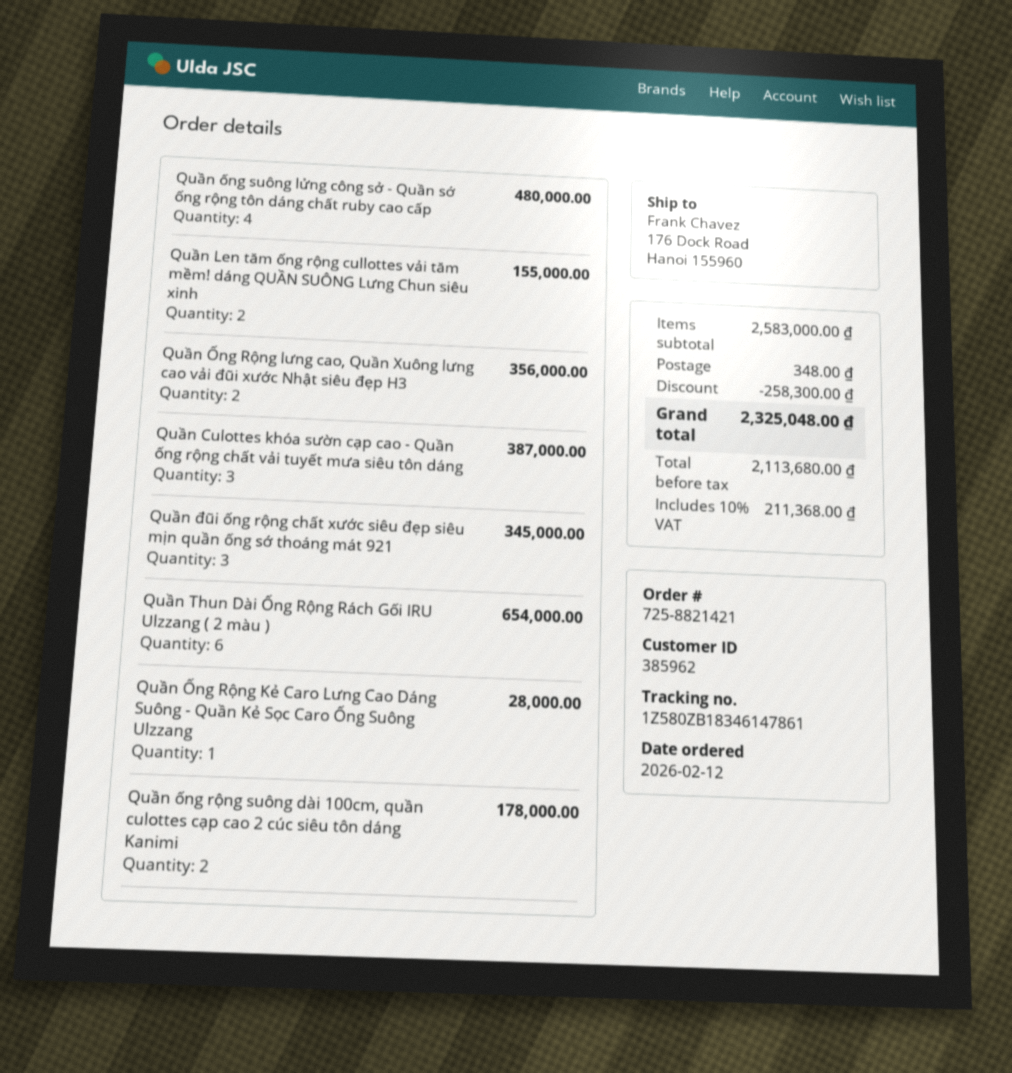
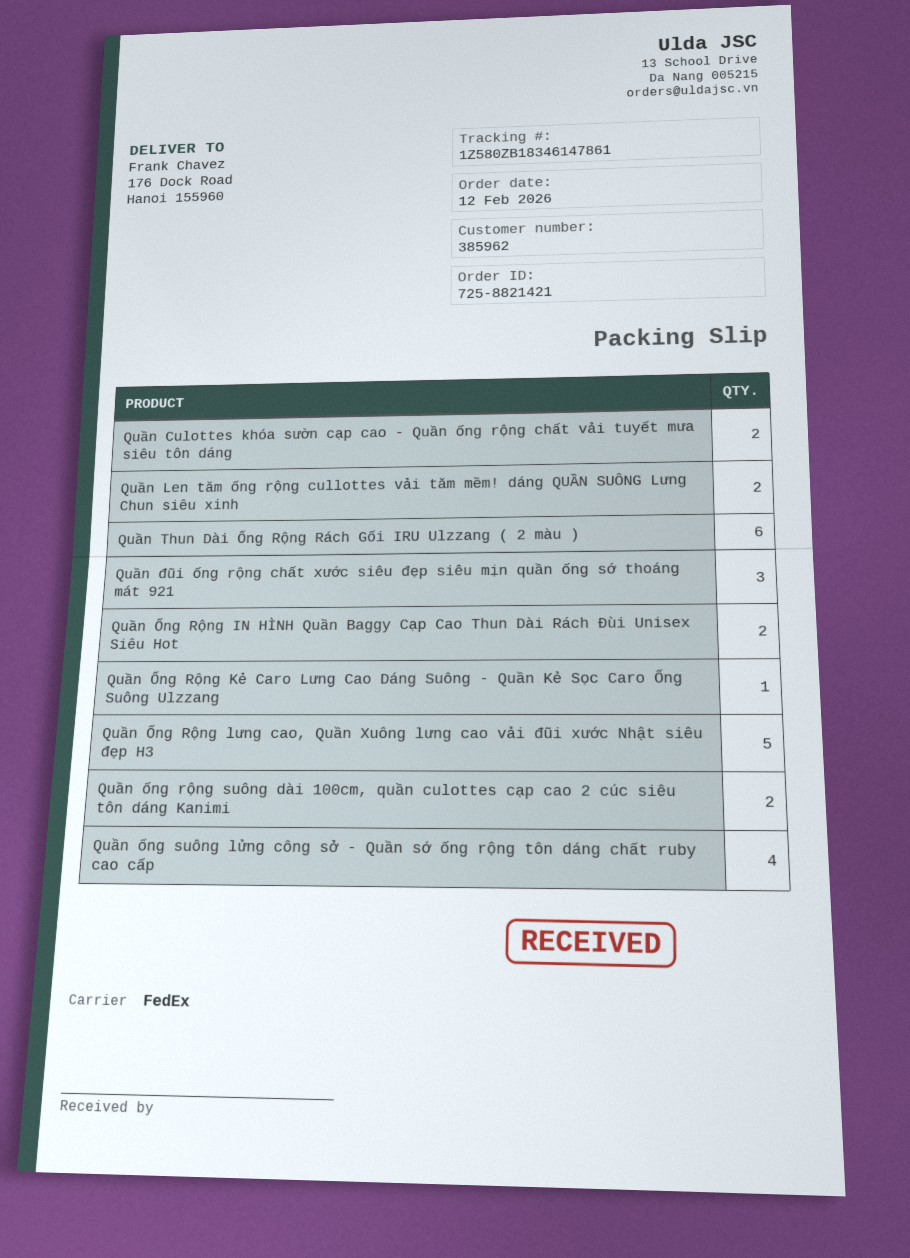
Quần Ống Rộng lưng cao, Quần Xuông lưng cao vải đũi xước Nhật siêu đẹp H3: 2 -> 5
Quần Culottes khóa sườn cạp cao - Quần ống rộng chất vải tuyết mưa siêu tôn dáng: 3 -> 2
Quần Ống Rộng IN HÌNH Quần Baggy Cạp Cao Thun Dài Rách Đùi Unisex Siêu Hot: none -> 2

